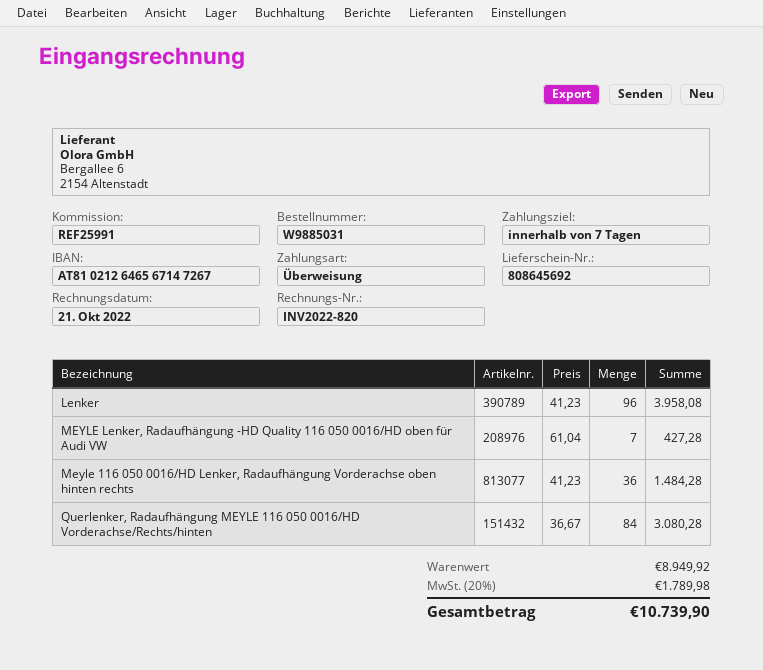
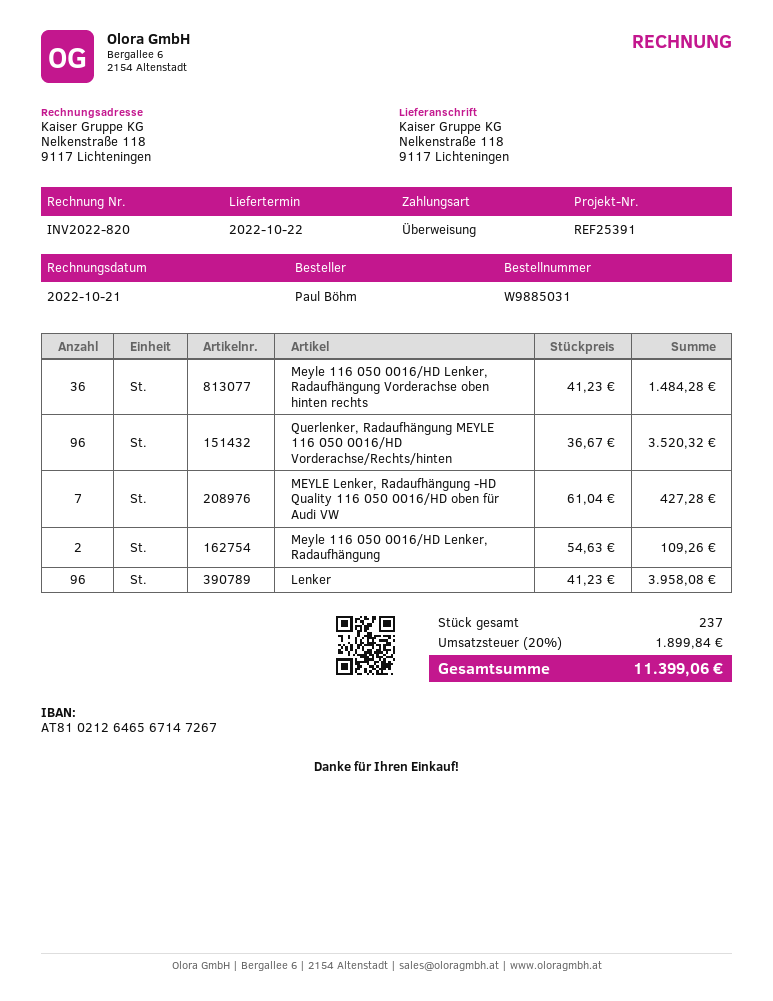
reference: REF25991 -> REF25391
Querlenker, Radaufhängung MEYLE 116 050 0016/HD Vorderachse/Rechts/hinten: 84 x 36.67 = 3080.28 -> 96 x 36.67 = 3520.32
Meyle 116 050 0016/HD Lenker, Radaufhängung: none -> 2 x 54.63 = 109.26
tax: 20% = 1789.98 -> 20% = 1899.84
total: 10739.90 -> 11399.06

